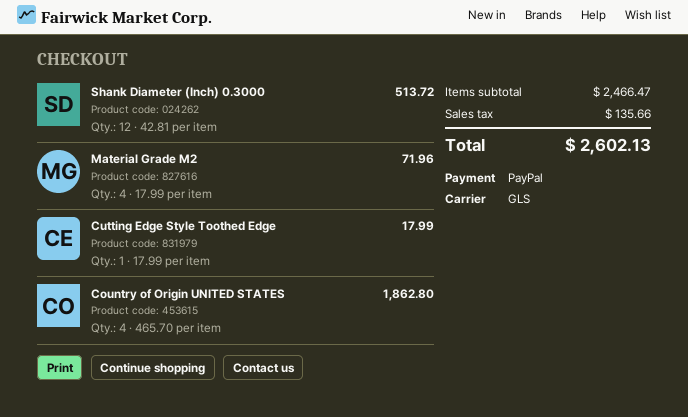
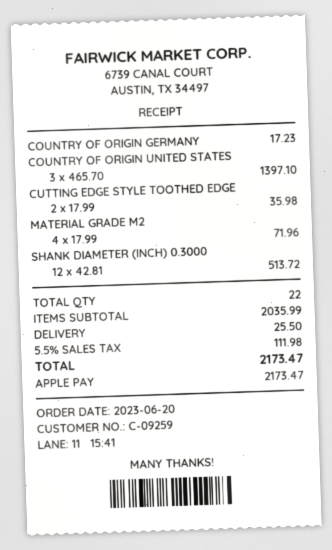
payment method: PayPal -> Apple Pay
Cutting Edge Style Toothed Edge: 1 x 17.99 = 17.99 -> 2 x 17.99 = 35.98
Country of Origin UNITED STATES: 4 x 465.70 = 1862.80 -> 3 x 465.70 = 1397.10
COUNTRY OF ORIGIN GERMANY: none -> 1 x 17.23 = 17.23
subtotal: 2466.47 -> 2035.99
shipping: none -> 25.50
tax: 135.66 -> 111.98
total: 2602.13 -> 2173.47

